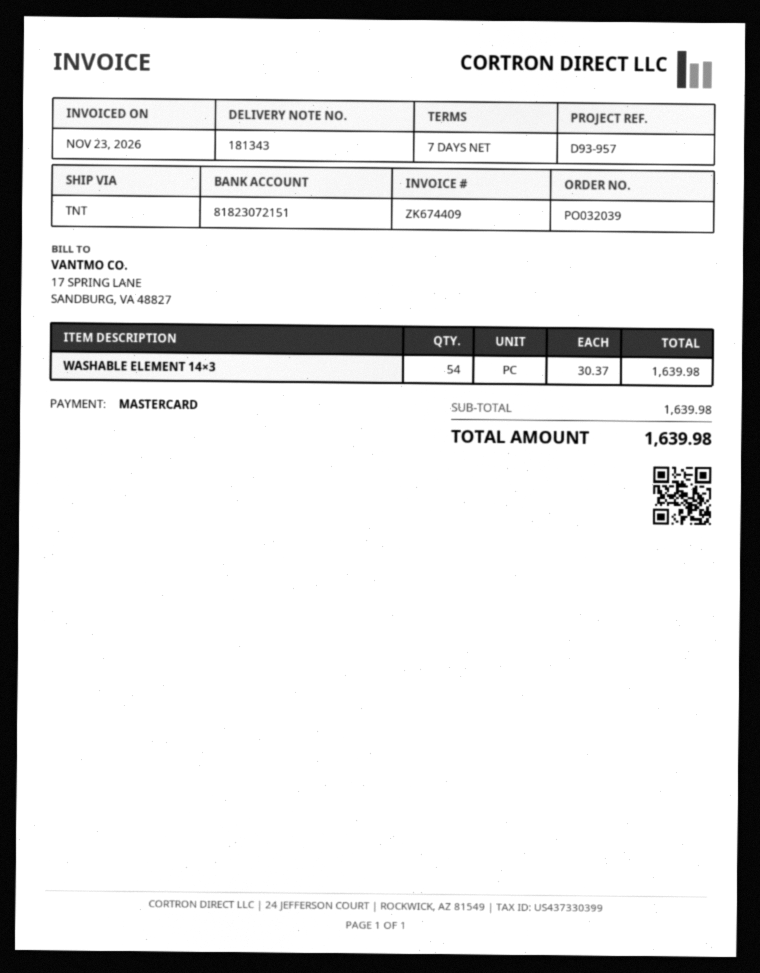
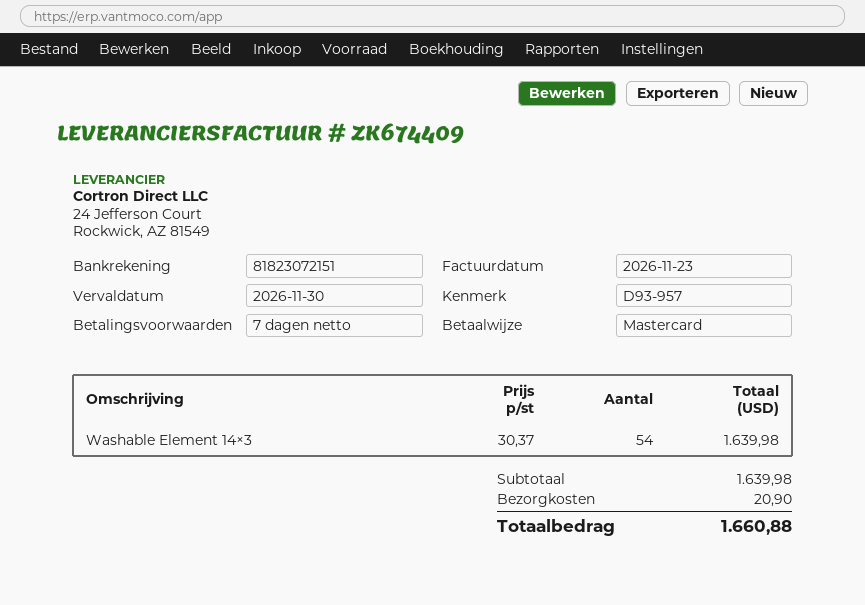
shipping: none -> 20.90
total: 1639.98 -> 1660.88

